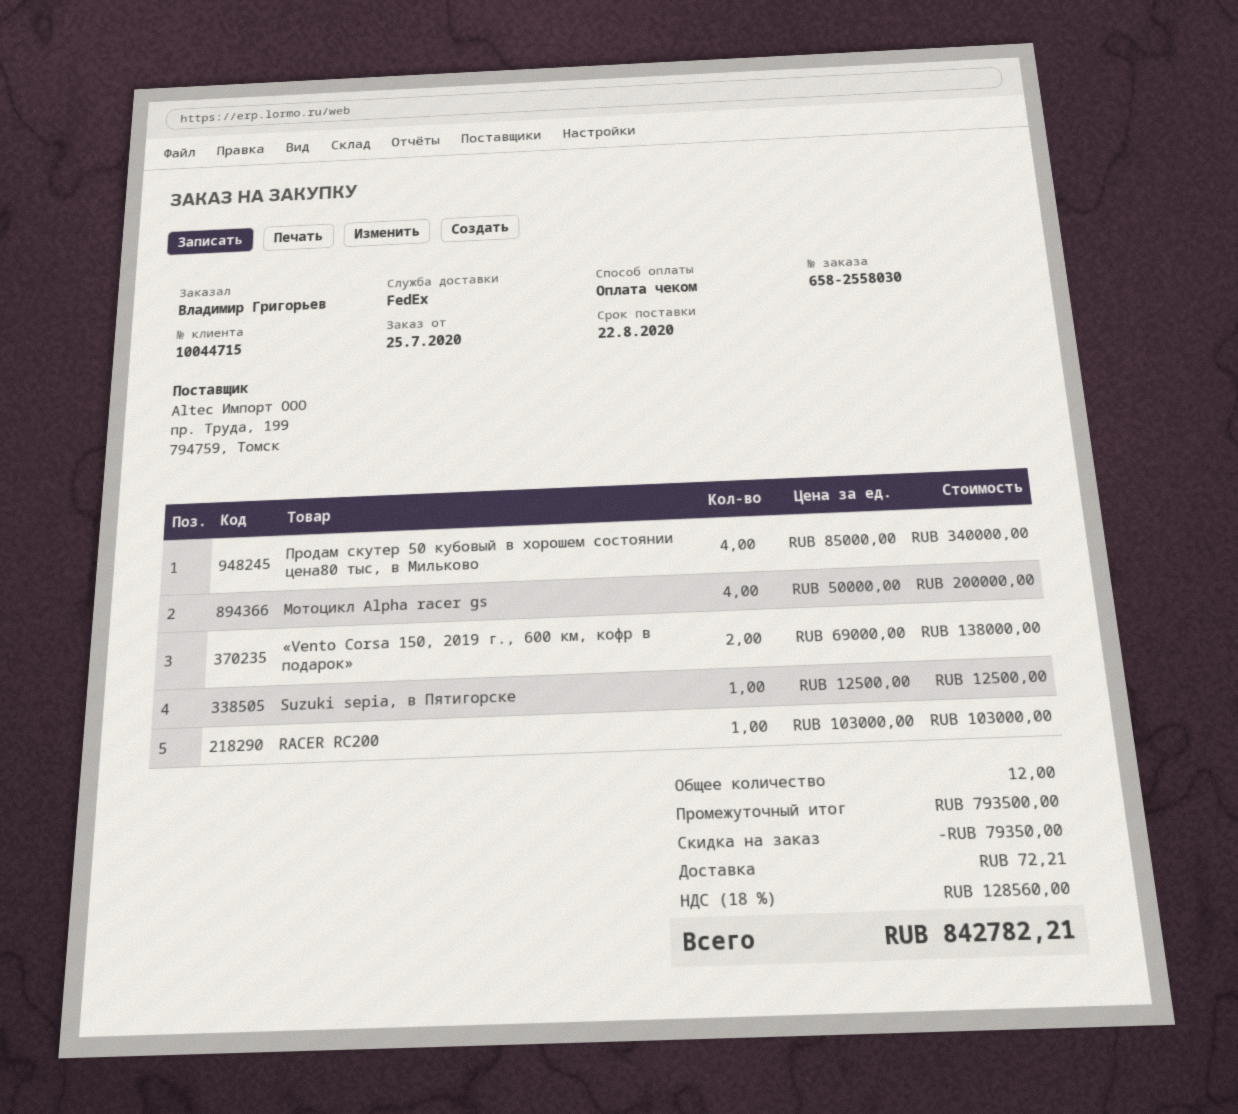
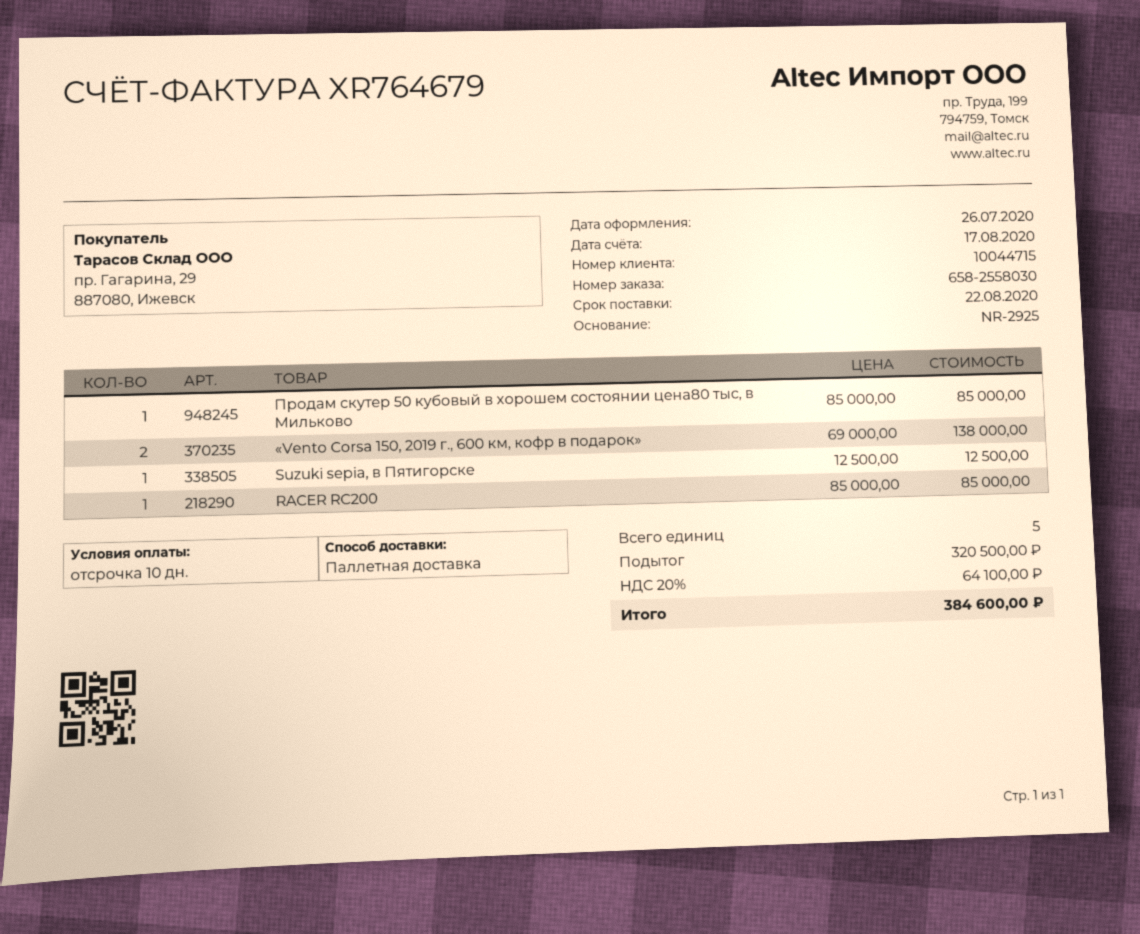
order date: 2020-07-25 -> 2020-07-26
shipping method: FedEx -> pallet freight
Продам скутер 50 кубовый в хорошем состоянии цена80 тыс, в Мильково: 4 x 85000.00 = 340000.00 -> 1 x 85000.00 = 85000.00
Мотоцикл Alpha racer gs: 4 x 50000.00 = 200000.00 -> none
RACER RC200: 1 x 103000.00 = 103000.00 -> 1 x 85000.00 = 85000.00
total quantity: 12 -> 5
subtotal: 793500.00 -> 320500.00
discount: 79350.00 -> none
shipping: 72.21 -> none
tax: 18% = 128560.00 -> 20% = 64100.00
total: 842782.21 -> 384600.00

